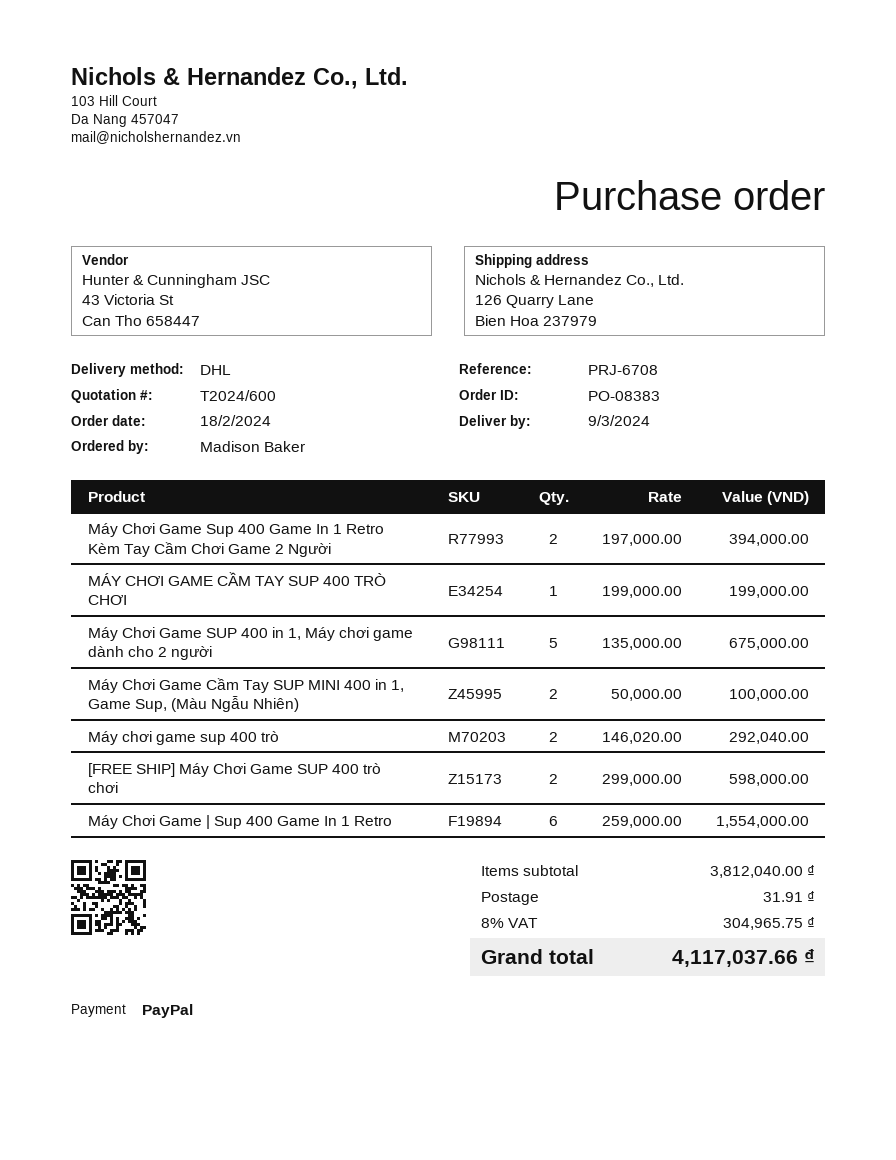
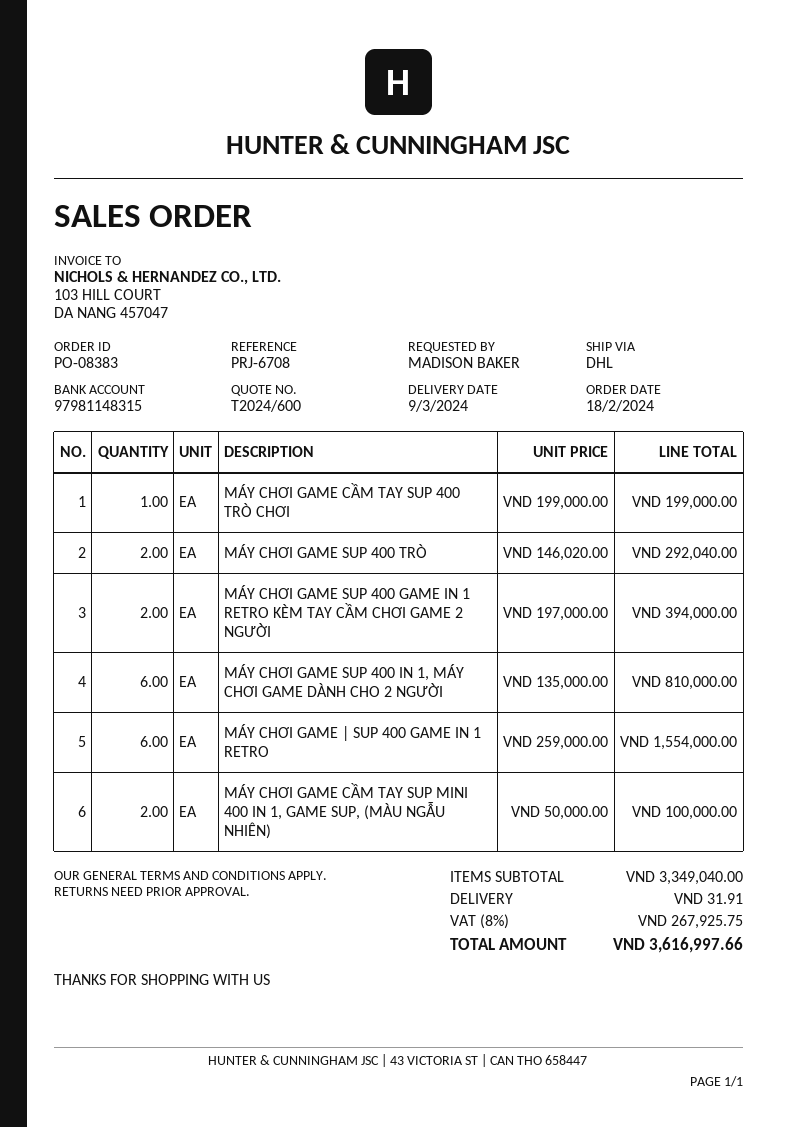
Máy Chơi Game SUP 400 in 1, Máy chơi game dành cho 2 người: 5 x 135000.00 = 675000.00 -> 6 x 135000.00 = 810000.00
[FREE SHIP] Máy Chơi Game SUP 400 trò chơi: 2 x 299000.00 = 598000.00 -> none
subtotal: 3812040.00 -> 3349040.00
tax: 8% = 304965.75 -> 8% = 267925.75
total: 4117037.66 -> 3616997.66

